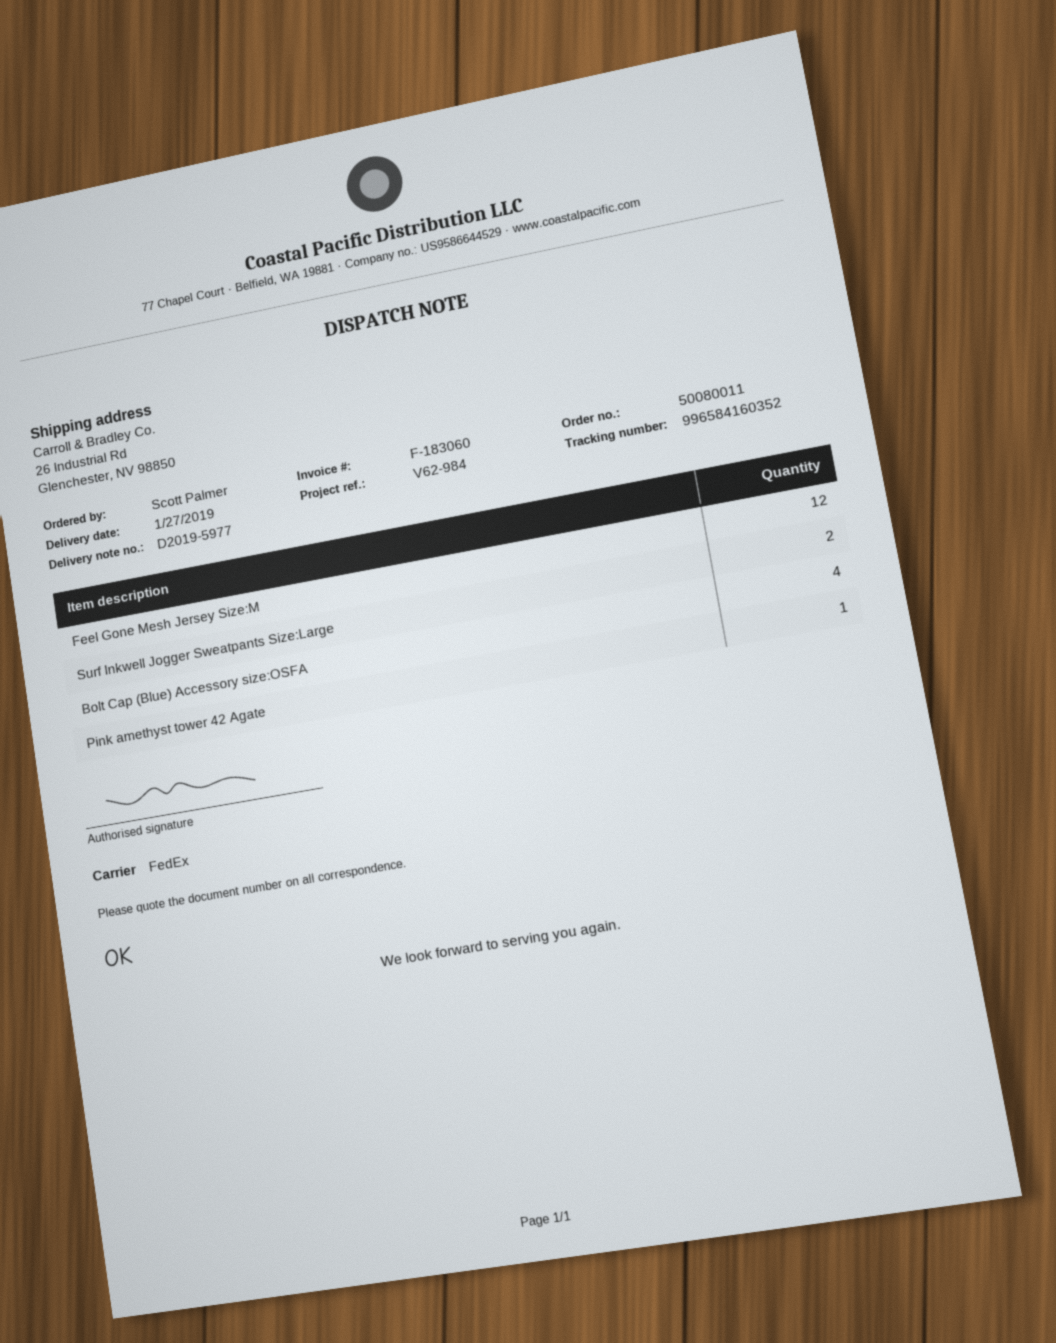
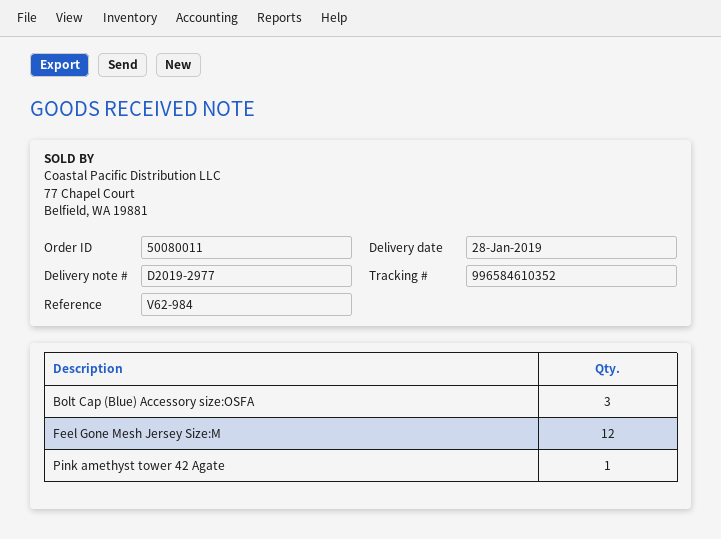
delivery note number: D2019-5977 -> D2019-2977
delivery date: 2019-01-27 -> 2019-01-28
tracking number: 996584160352 -> 996584610352
Surf Inkwell Jogger Sweatpants Size:Large: 2 -> none
Bolt Cap (Blue) Accessory size:OSFA: 4 -> 3

